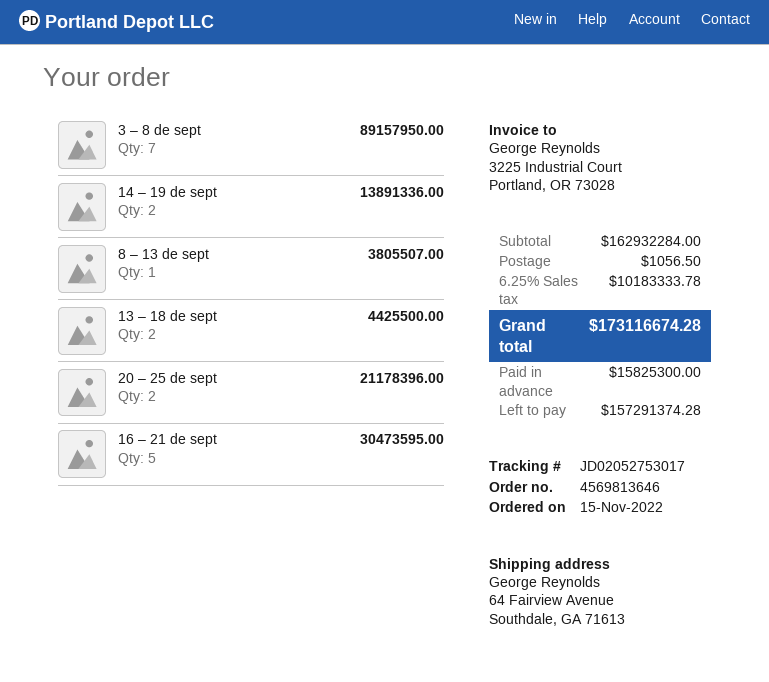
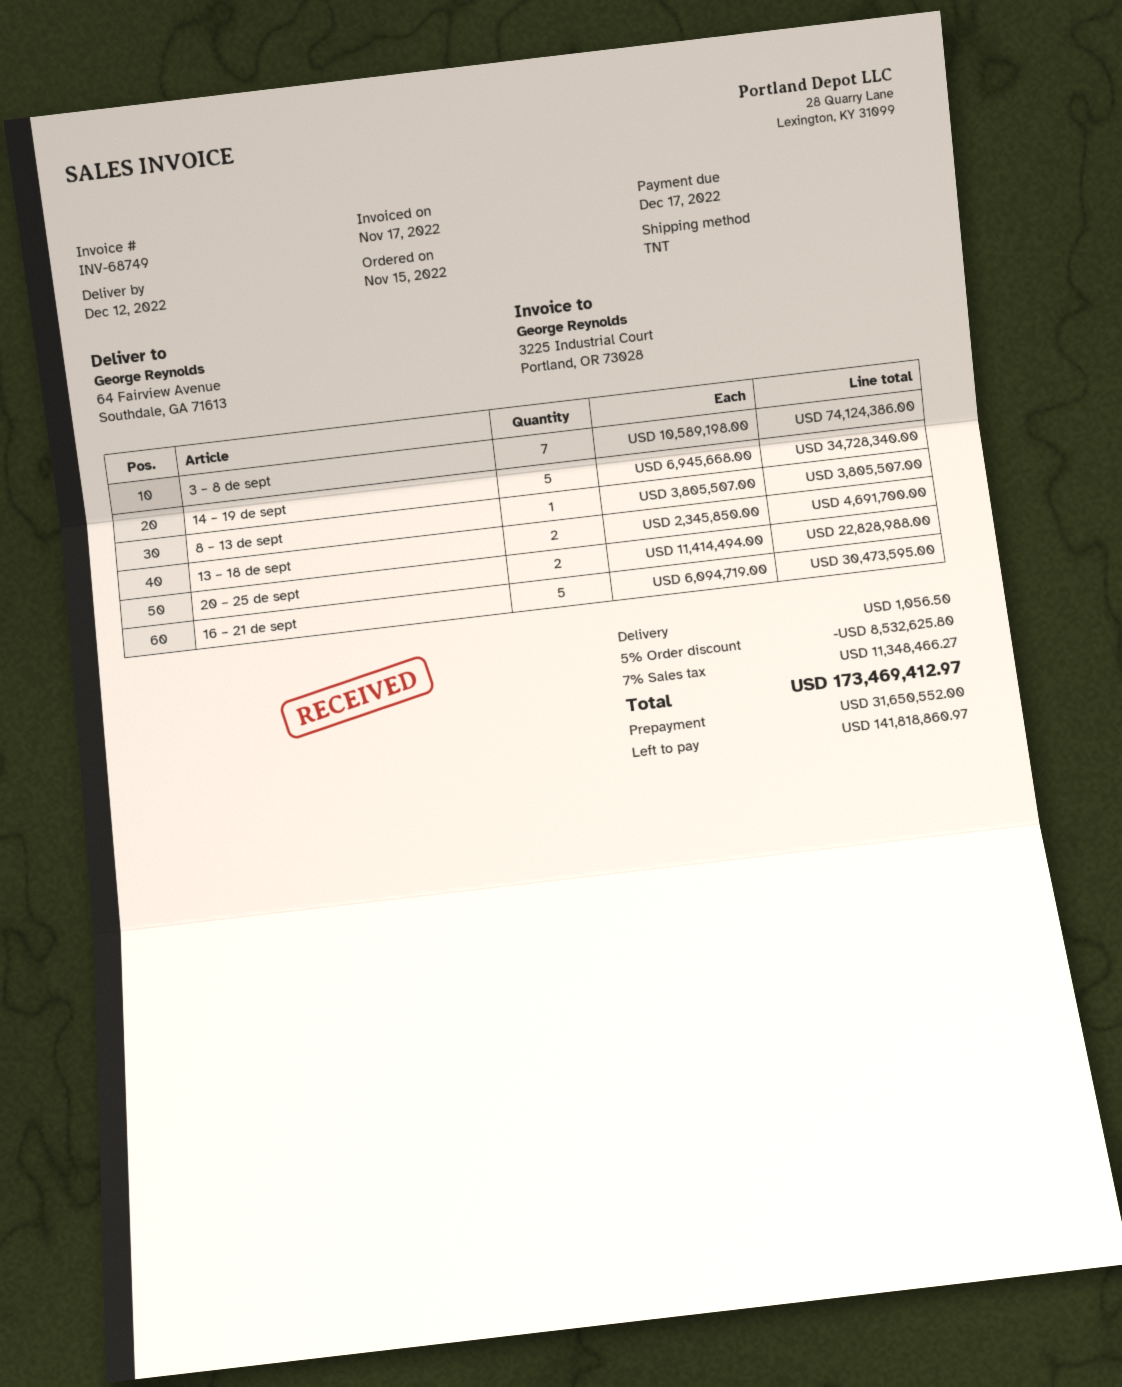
3 – 8 de sept: 7 for 89157950.00 -> 7 for 74124386.00
14 – 19 de sept: 2 for 13891336.00 -> 5 for 34728340.00
13 – 18 de sept: 2 for 4425500.00 -> 2 for 4691700.00
20 – 25 de sept: 2 for 21178396.00 -> 2 for 22828988.00
discount: none -> 5% = 8532625.80
tax: 6.25% = 10183333.78 -> 7% = 11348466.27
total: 173116674.28 -> 173469412.97
deposit: 15825300.00 -> 31650552.00
balance: 157291374.28 -> 141818860.97

